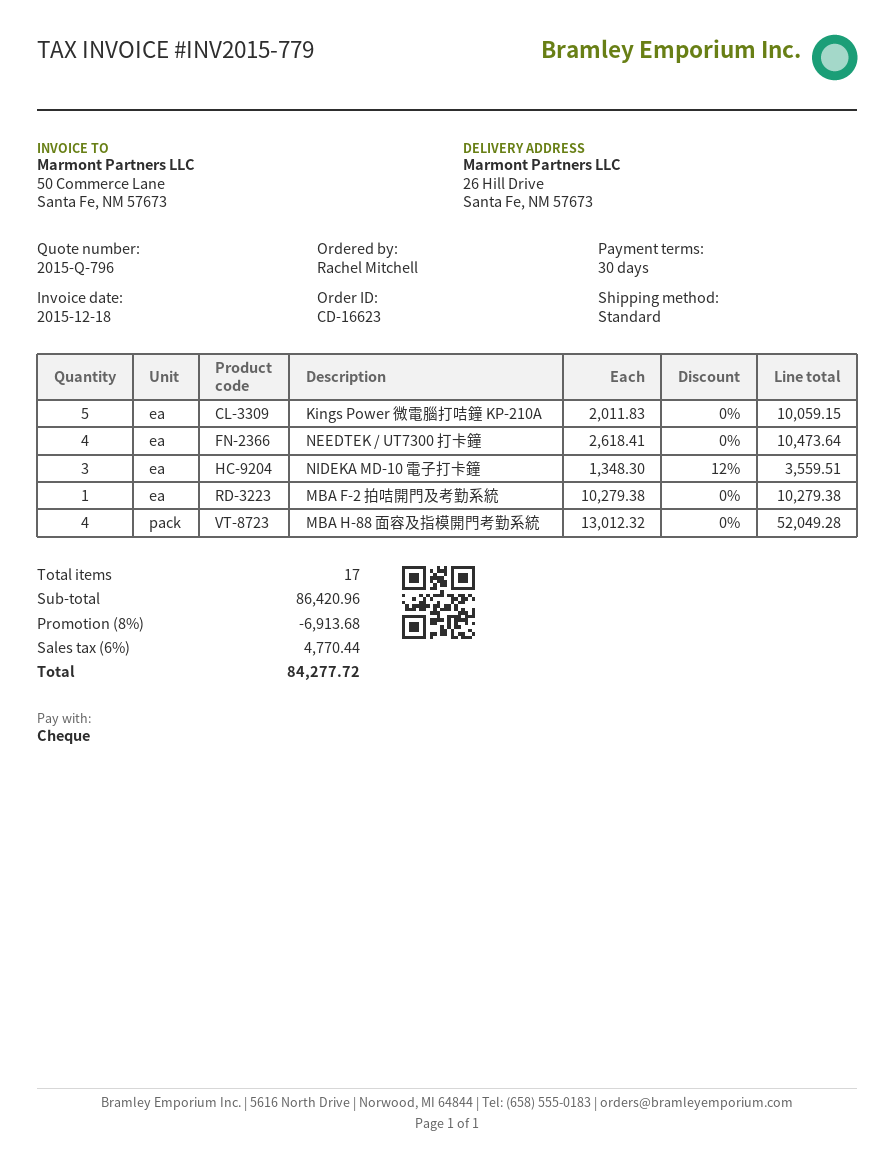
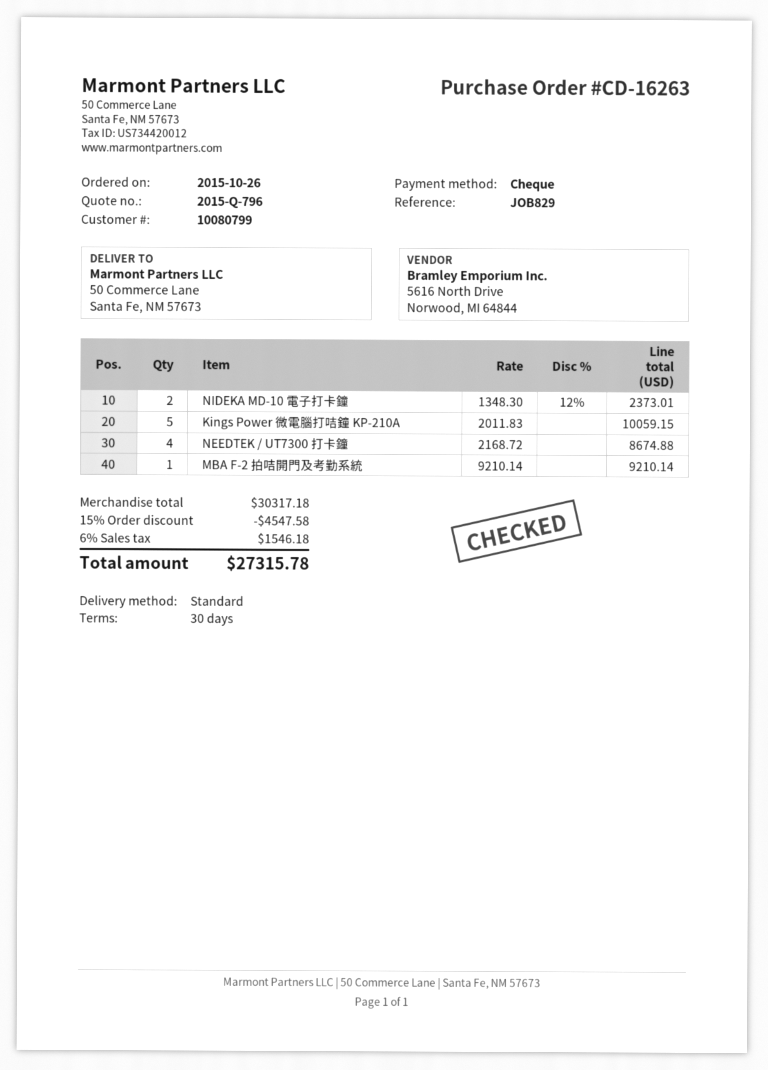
order number: CD-16623 -> CD-16263
ship to: 26 Hill Drive, Santa Fe, NM 57673 -> 50 Commerce Lane, Santa Fe, NM 57673
NEEDTEK / UT7300 打卡鐘: 4 x 2618.41 = 10473.64 -> 4 x 2168.72 = 8674.88
NIDEKA MD-10 電子打卡鐘: 3 x 1348.30 - 12% = 3559.51 -> 2 x 1348.30 - 12% = 2373.01
MBA F-2 拍咭開門及考勤系統: 1 x 10279.38 = 10279.38 -> 1 x 9210.14 = 9210.14
MBA H-88 面容及指模開門考勤系統: 4 x 13012.32 = 52049.28 -> none
subtotal: 86420.96 -> 30317.18
discount: 8% = 6913.68 -> 15% = 4547.58
tax: 6% = 4770.44 -> 6% = 1546.18
total: 84277.72 -> 27315.78

